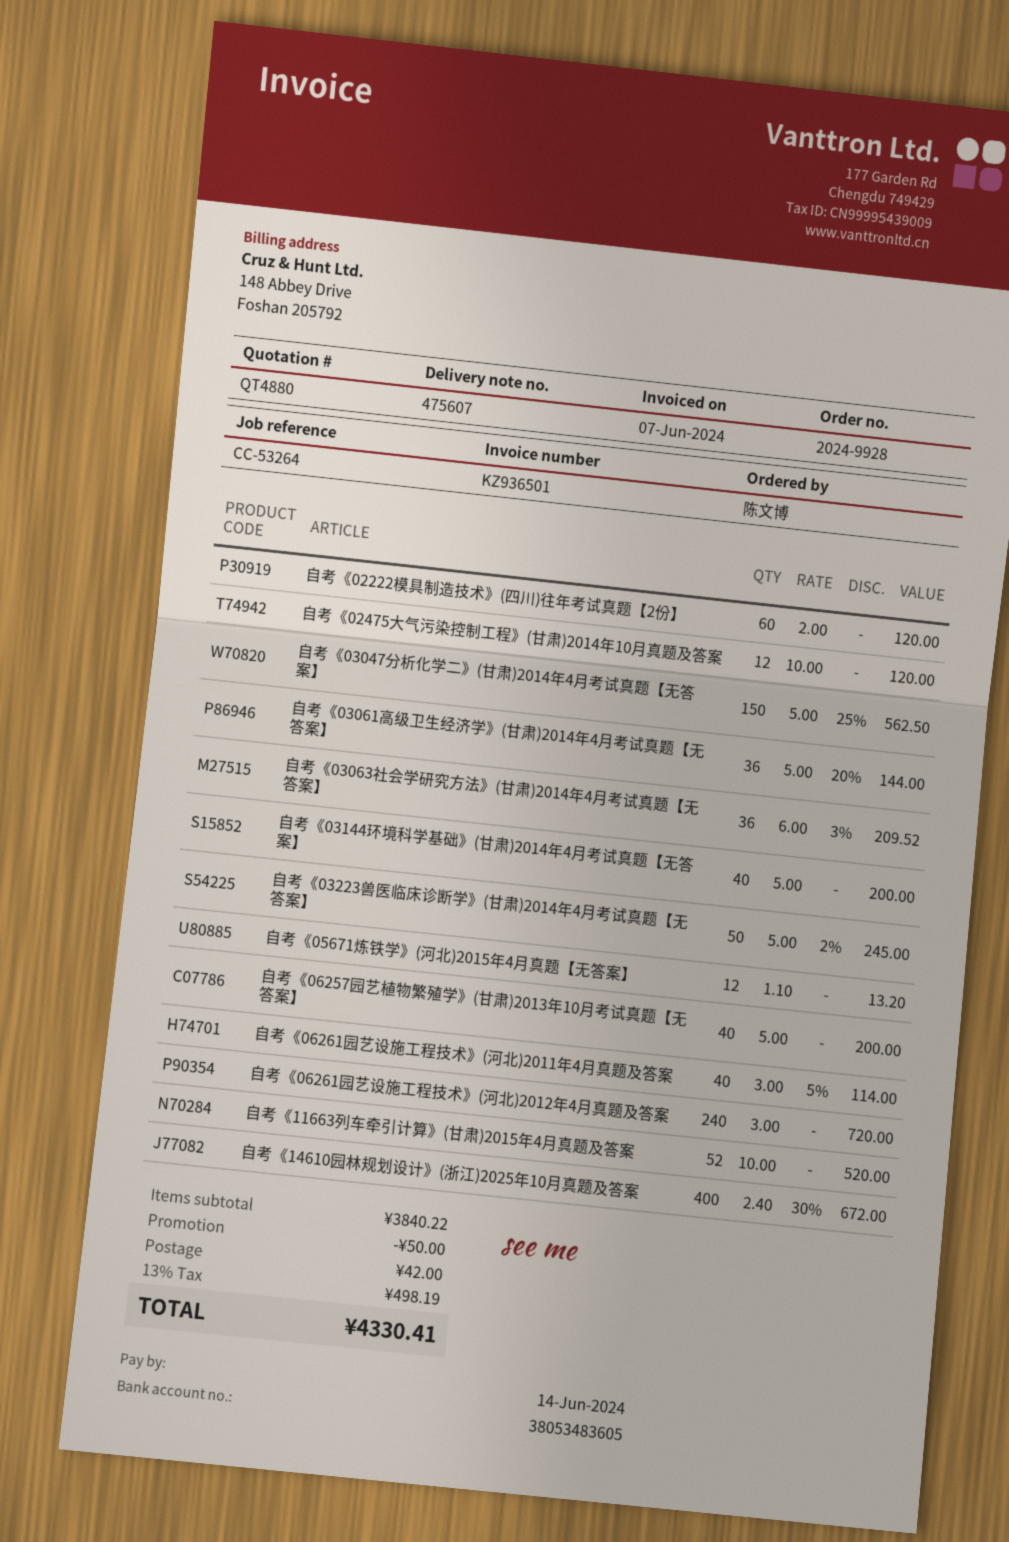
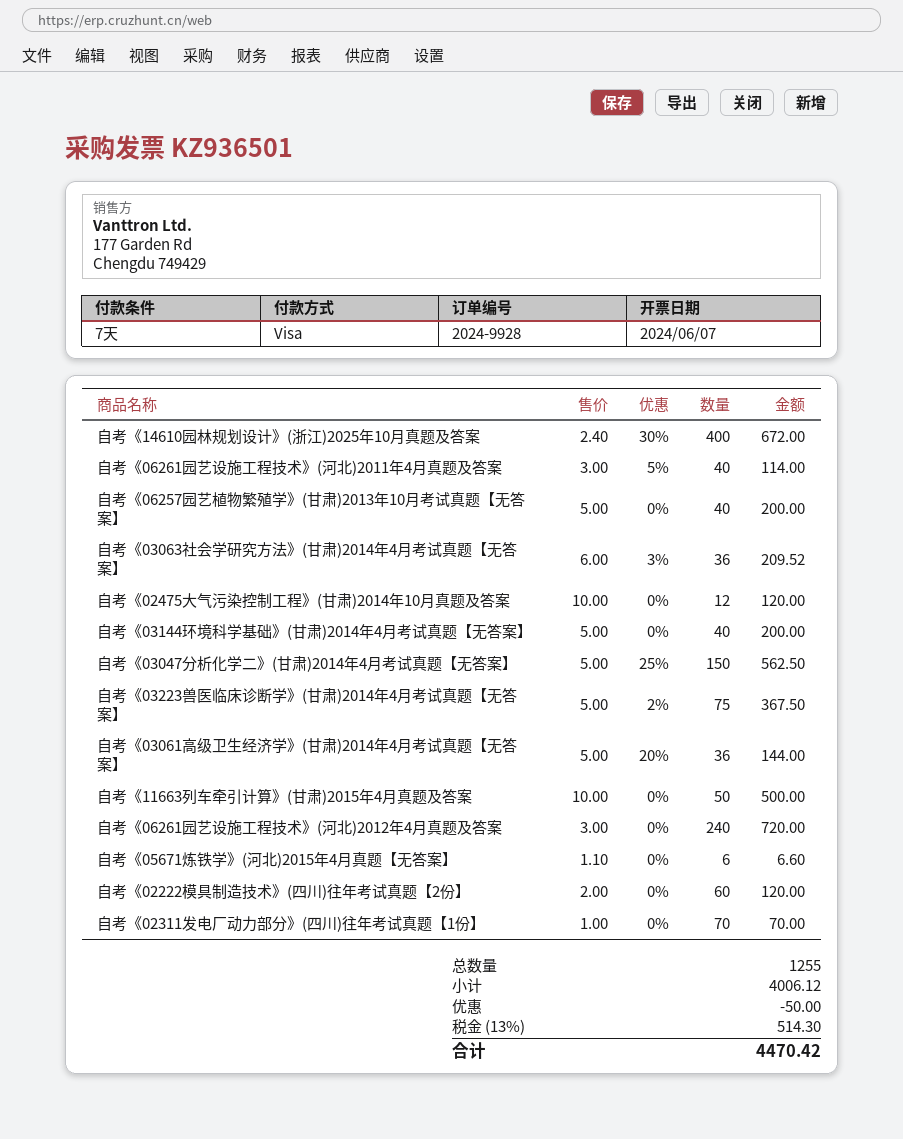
自考《03223兽医临床诊断学》(甘肃)2014年4月考试真题【无答案】: 50 x 5.00 - 2% = 245.00 -> 75 x 5.00 - 2% = 367.50
自考《05671炼铁学》(河北)2015年4月真题【无答案】: 12 x 1.10 = 13.20 -> 6 x 1.10 = 6.60
自考《11663列车牵引计算》(甘肃)2015年4月真题及答案: 52 x 10.00 = 520.00 -> 50 x 10.00 = 500.00
自考《02311发电厂动力部分》(四川)往年考试真题【1份】: none -> 70 x 1.00 = 70.00
subtotal: 3840.22 -> 4006.12
shipping: 42.00 -> none
tax: 13% = 498.19 -> 13% = 514.30
total: 4330.41 -> 4470.42

